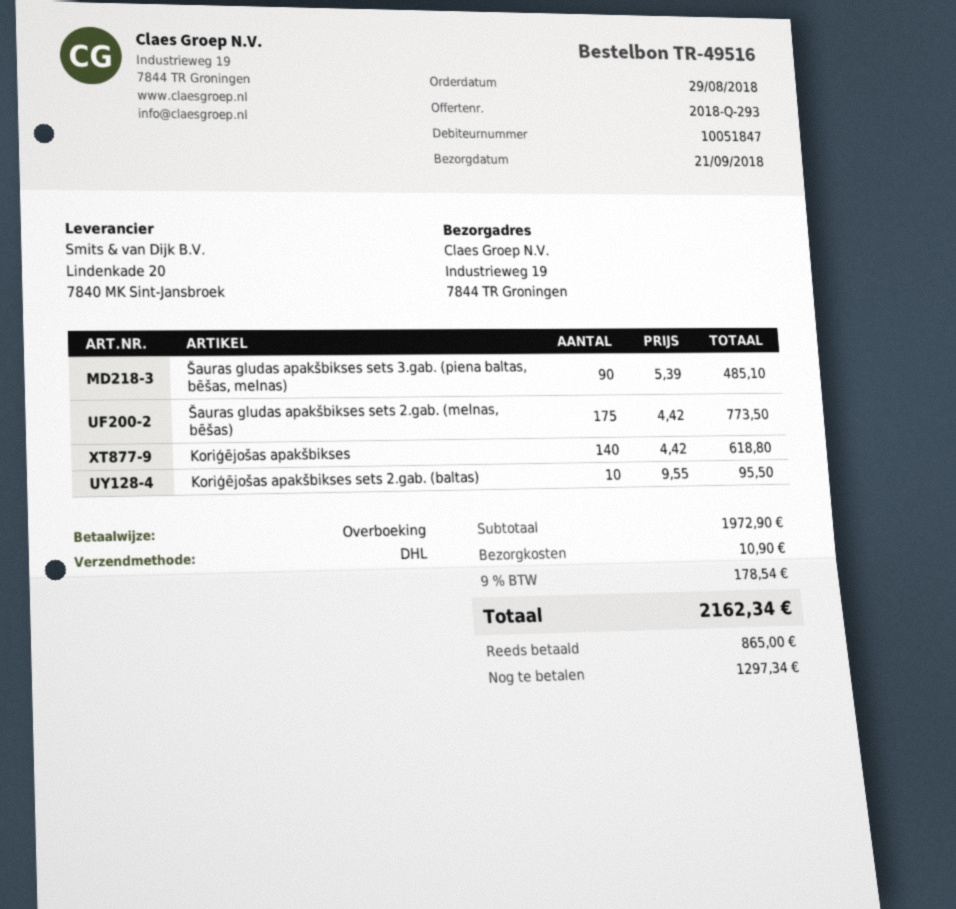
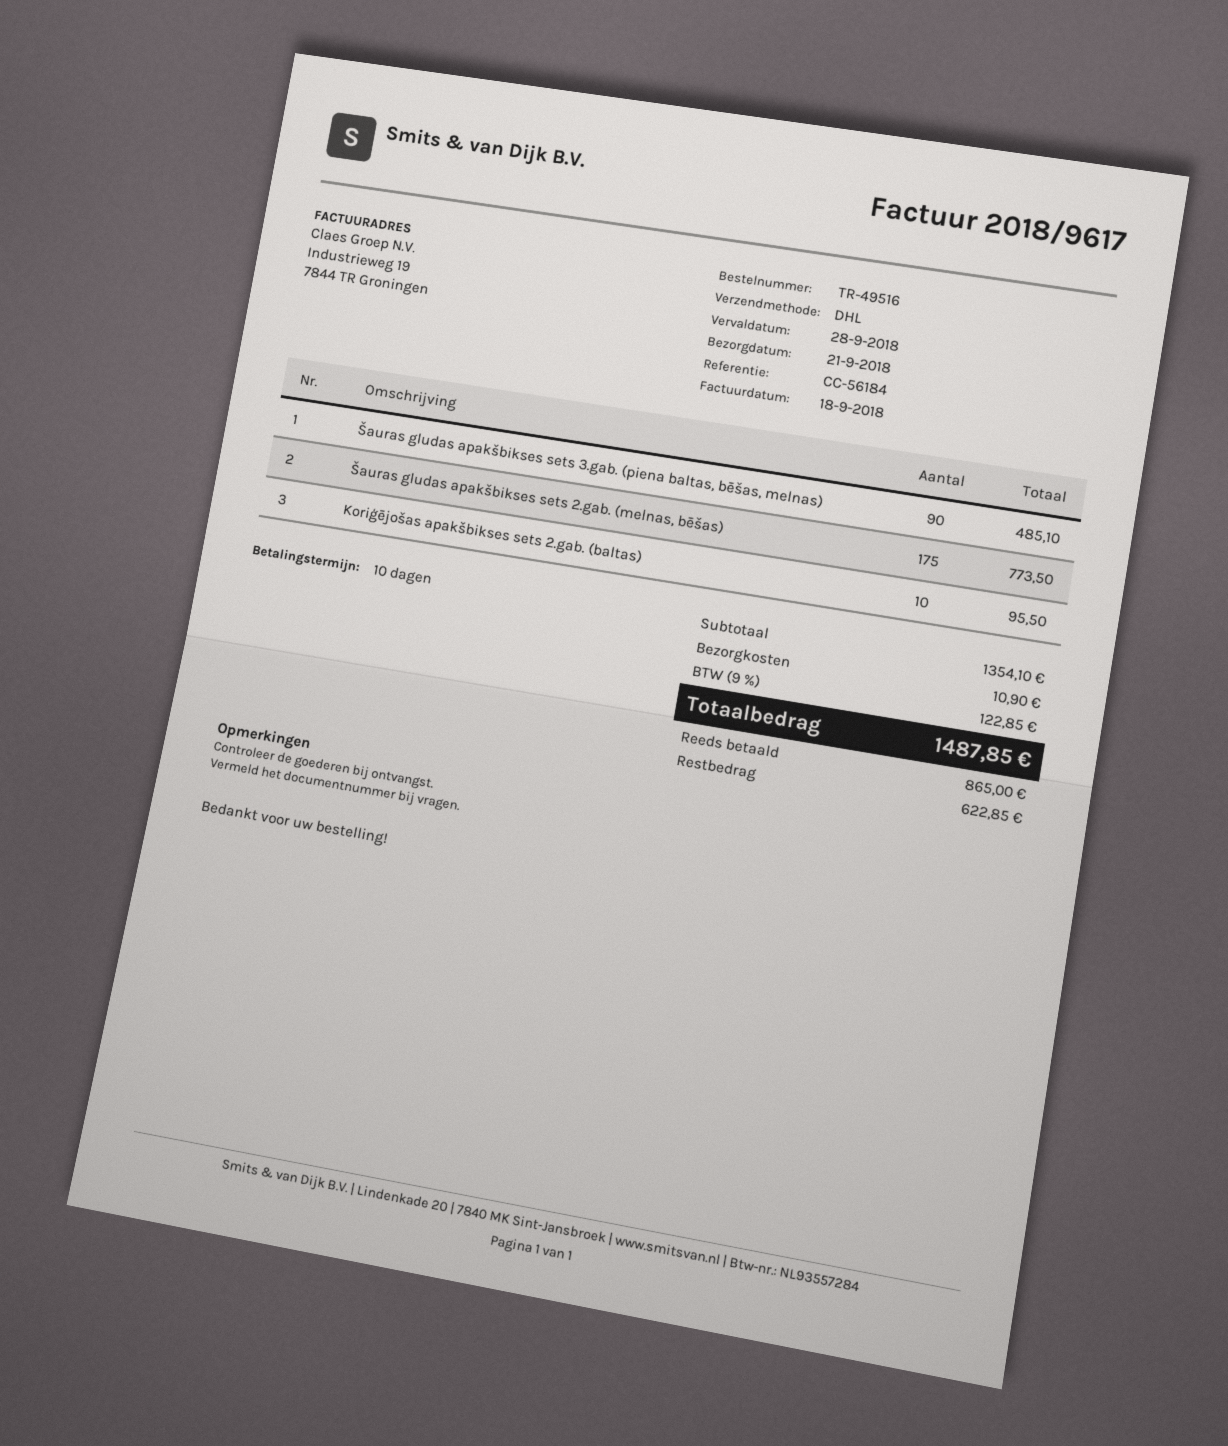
Koriģējošas apakšbikses: 140 for 618.80 -> none
subtotal: 1972.90 -> 1354.10
tax: 9% = 178.54 -> 9% = 122.85
total: 2162.34 -> 1487.85
balance: 1297.34 -> 622.85

